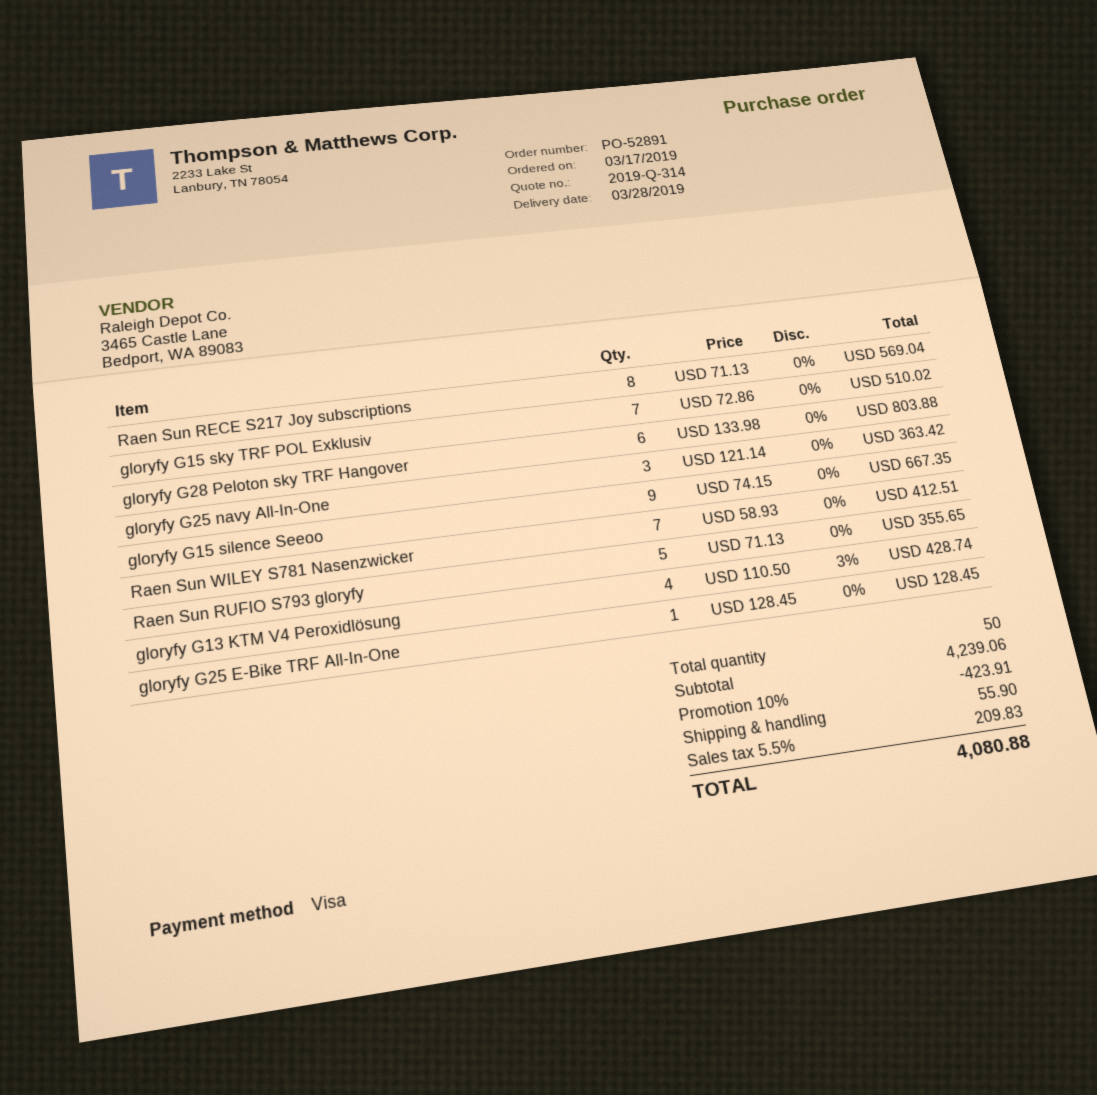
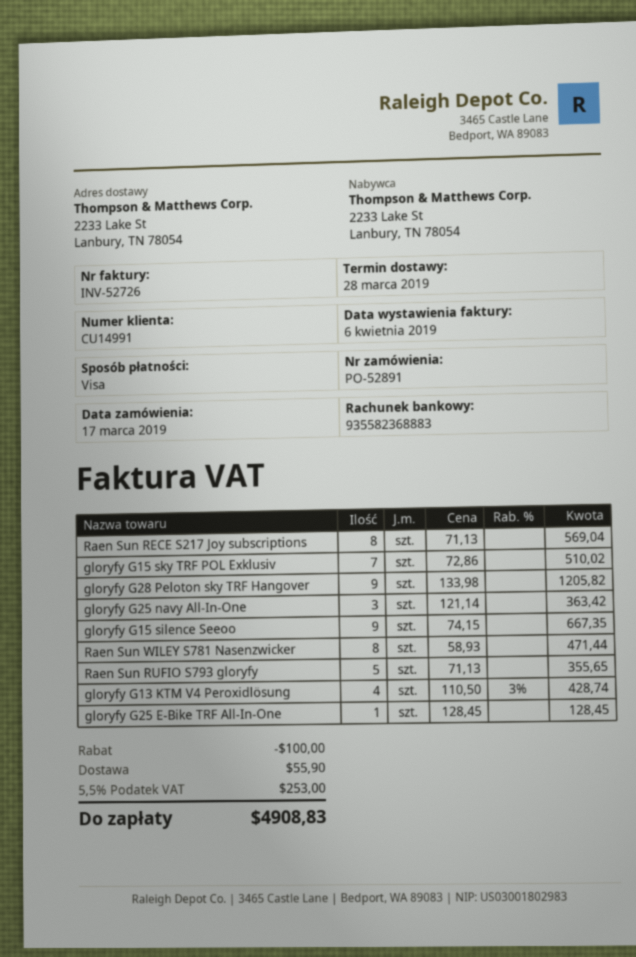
gloryfy G28 Peloton sky TRF Hangover: 6 x 133.98 = 803.88 -> 9 x 133.98 = 1205.82
Raen Sun WILEY S781 Nasenzwicker: 7 x 58.93 = 412.51 -> 8 x 58.93 = 471.44
discount: 423.91 -> 100.00
tax: 5.5% = 209.83 -> 5.5% = 253.00
total: 4080.88 -> 4908.83

